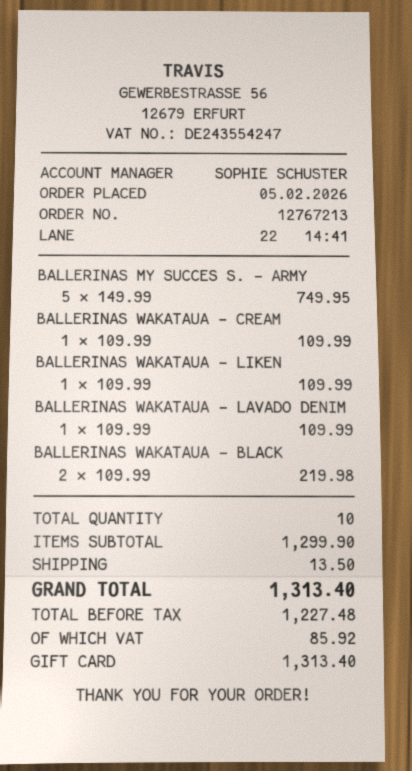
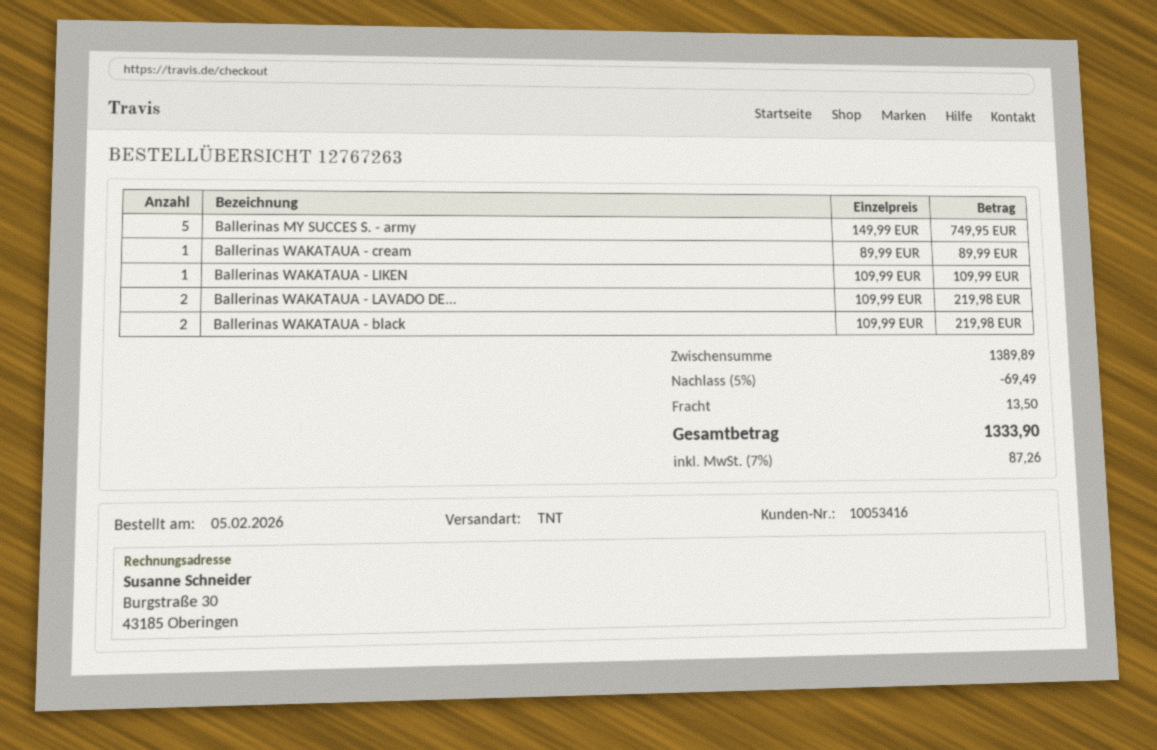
order number: 12767213 -> 12767263
BALLERINAS WAKATAUA - CREAM: 1 x 109.99 = 109.99 -> 1 x 89.99 = 89.99
BALLERINAS WAKATAUA - LAVADO DENIM: 1 x 109.99 = 109.99 -> 2 x 109.99 = 219.98
subtotal: 1299.90 -> 1389.89
discount: none -> 5% = 69.49
tax: 85.92 -> 87.26
total: 1313.40 -> 1333.90

